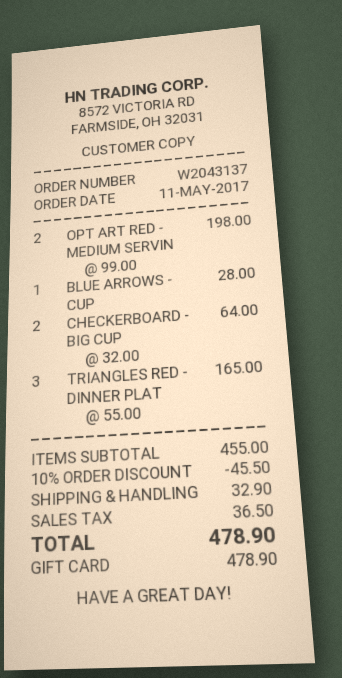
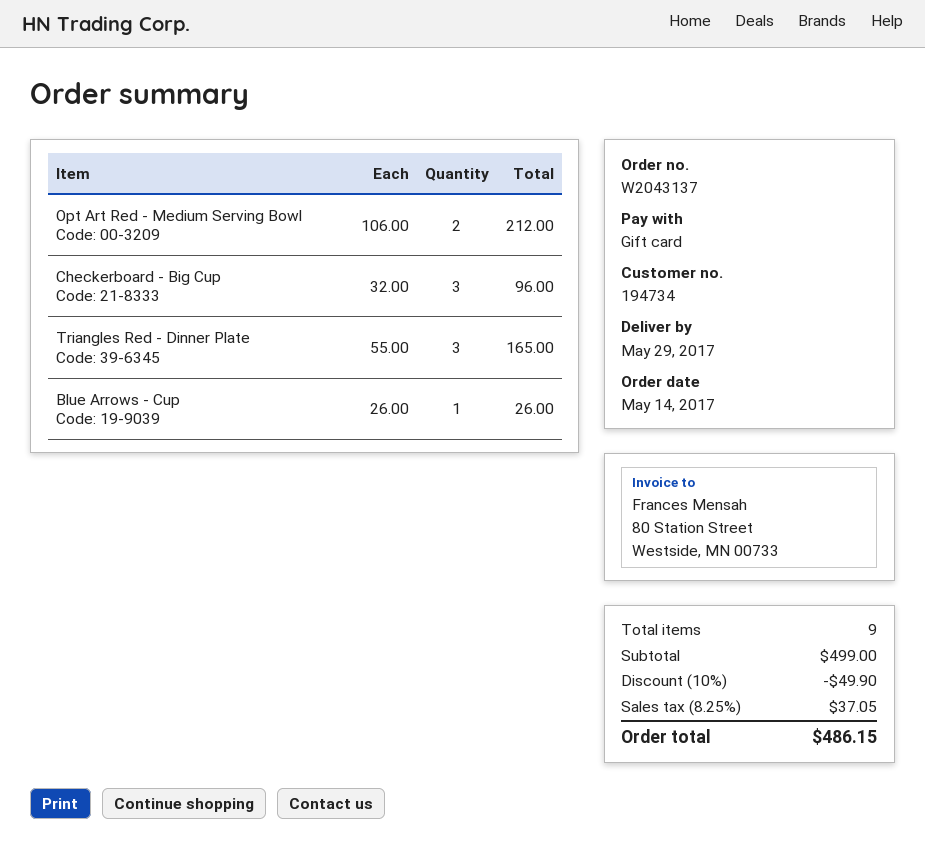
order date: 2017-05-11 -> 2017-05-14
OPT ART RED - MEDIUM SERVIN: 2 x 99.00 = 198.00 -> 2 x 106.00 = 212.00
BLUE ARROWS - CUP: 1 x 28.00 = 28.00 -> 1 x 26.00 = 26.00
CHECKERBOARD - BIG CUP: 2 x 32.00 = 64.00 -> 3 x 32.00 = 96.00
subtotal: 455.00 -> 499.00
discount: 10% = 45.50 -> 10% = 49.90
shipping: 32.90 -> none
tax: 36.50 -> 37.05
total: 478.90 -> 486.15

